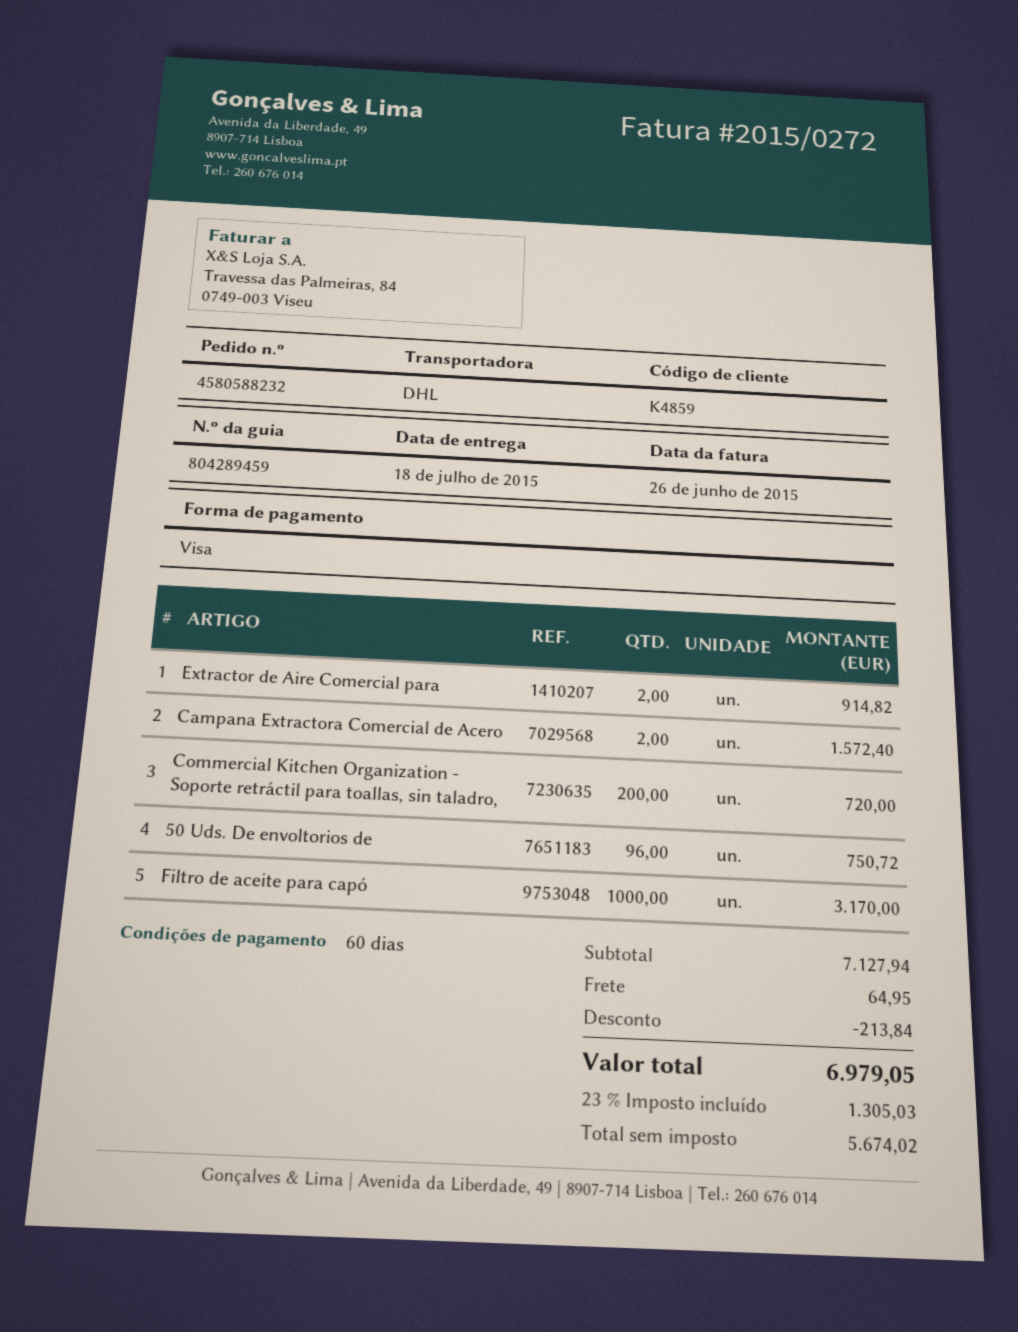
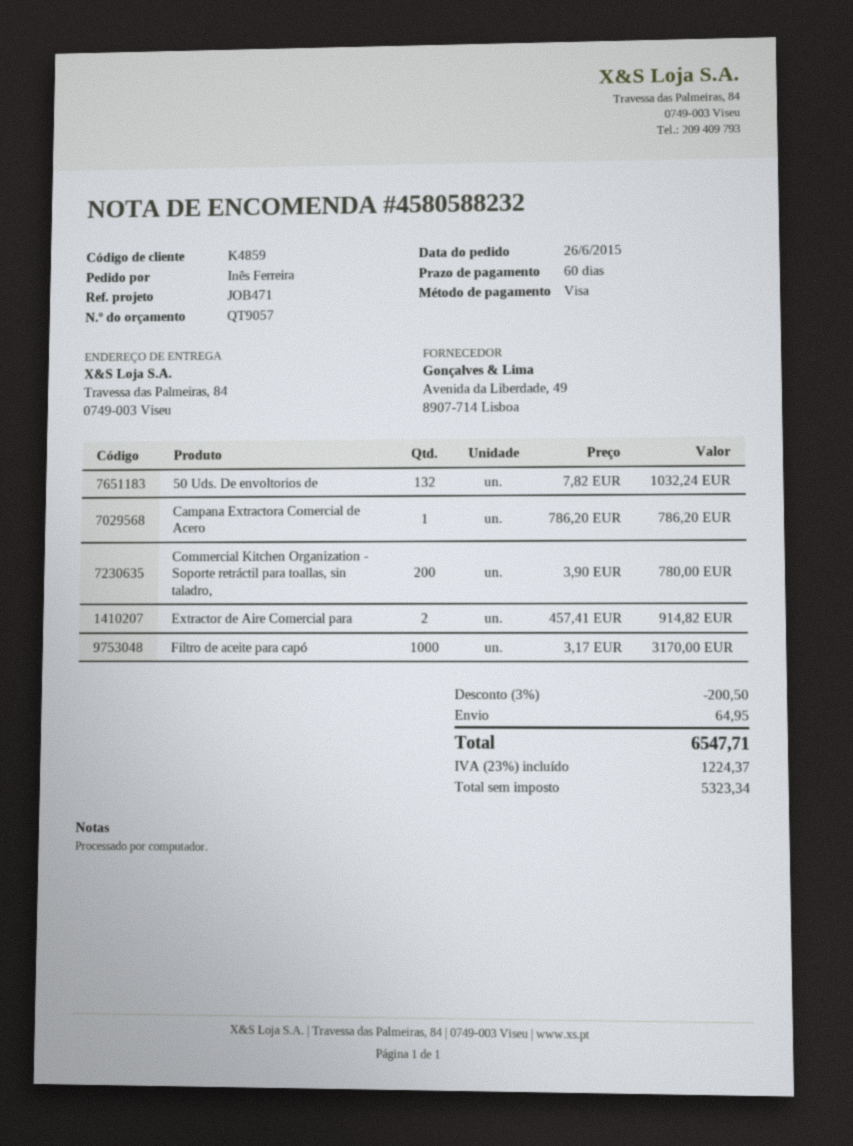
Campana Extractora Comercial de Acero: 2 for 1572.40 -> 1 for 786.20
Commercial Kitchen Organization - Soporte retráctil para toallas, sin taladro,: 200 for 720.00 -> 200 for 780.00
50 Uds. De envoltorios de: 96 for 750.72 -> 132 for 1032.24
discount: 213.84 -> 200.50
net: 5674.02 -> 5323.34
tax: 23% = 1305.03 -> 23% = 1224.37
total: 6979.05 -> 6547.71

